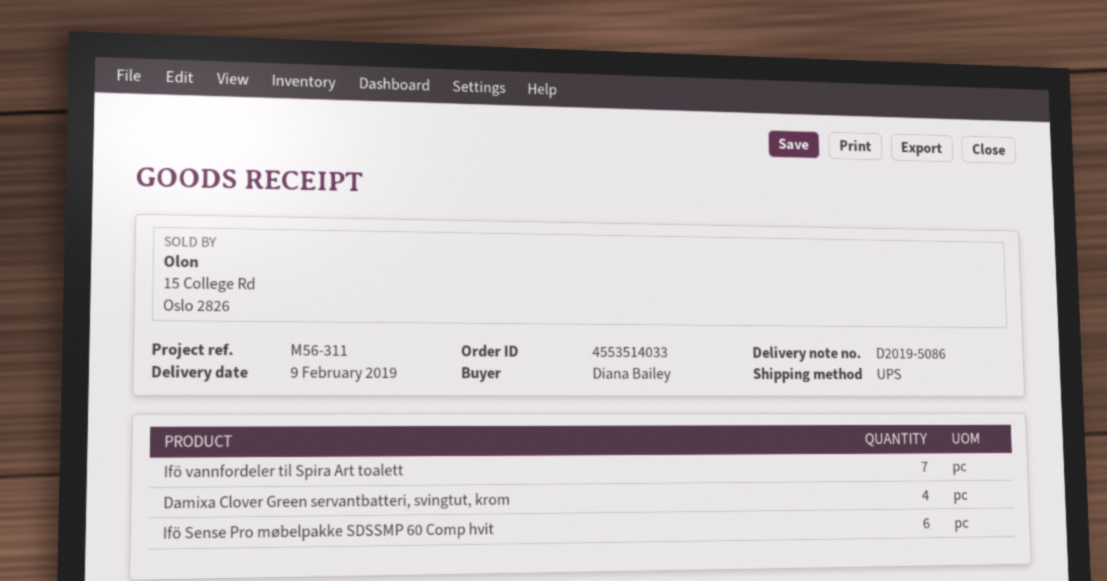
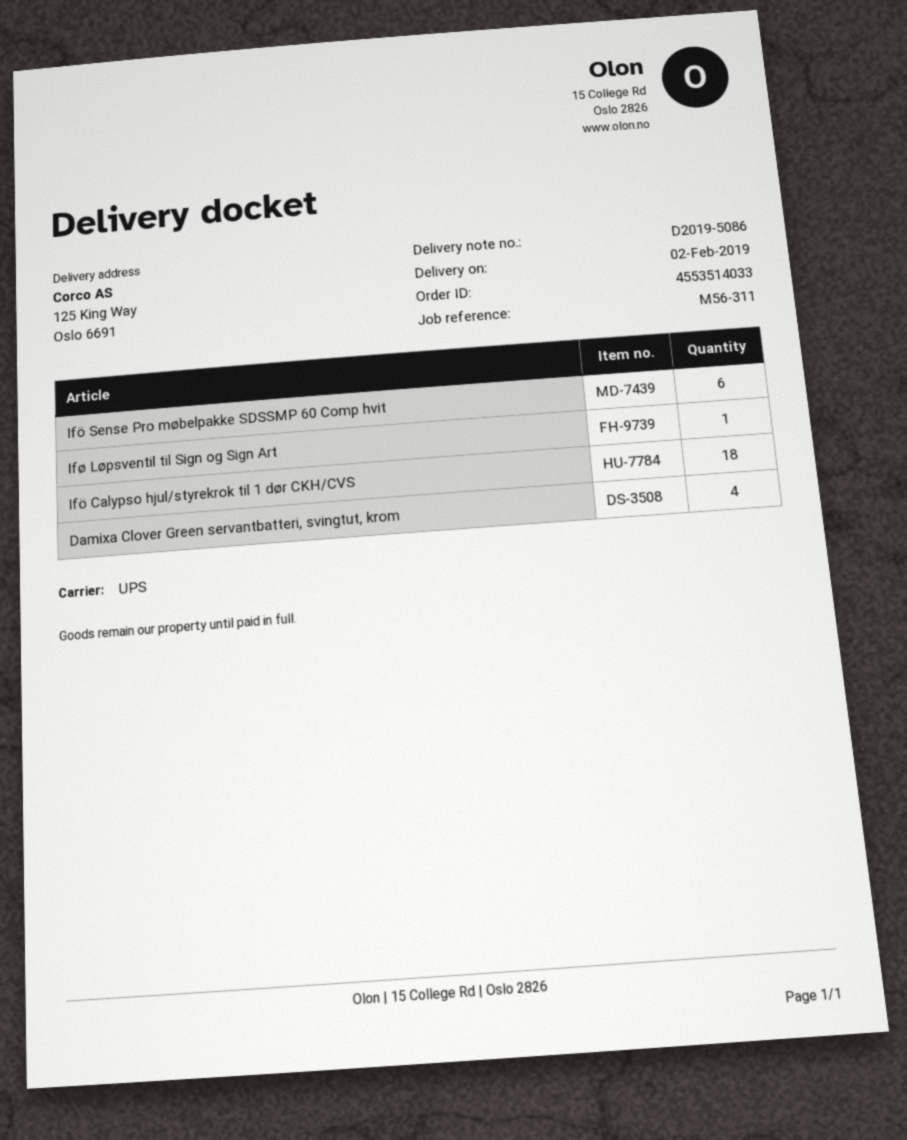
delivery date: 2019-02-09 -> 2019-02-02
Ifö vannfordeler til Spira Art toalett: 7 -> none
Ifø Løpsventil til Sign og Sign Art: none -> 1
Ifö Calypso hjul/styrekrok til 1 dør CKH/CVS: none -> 18

